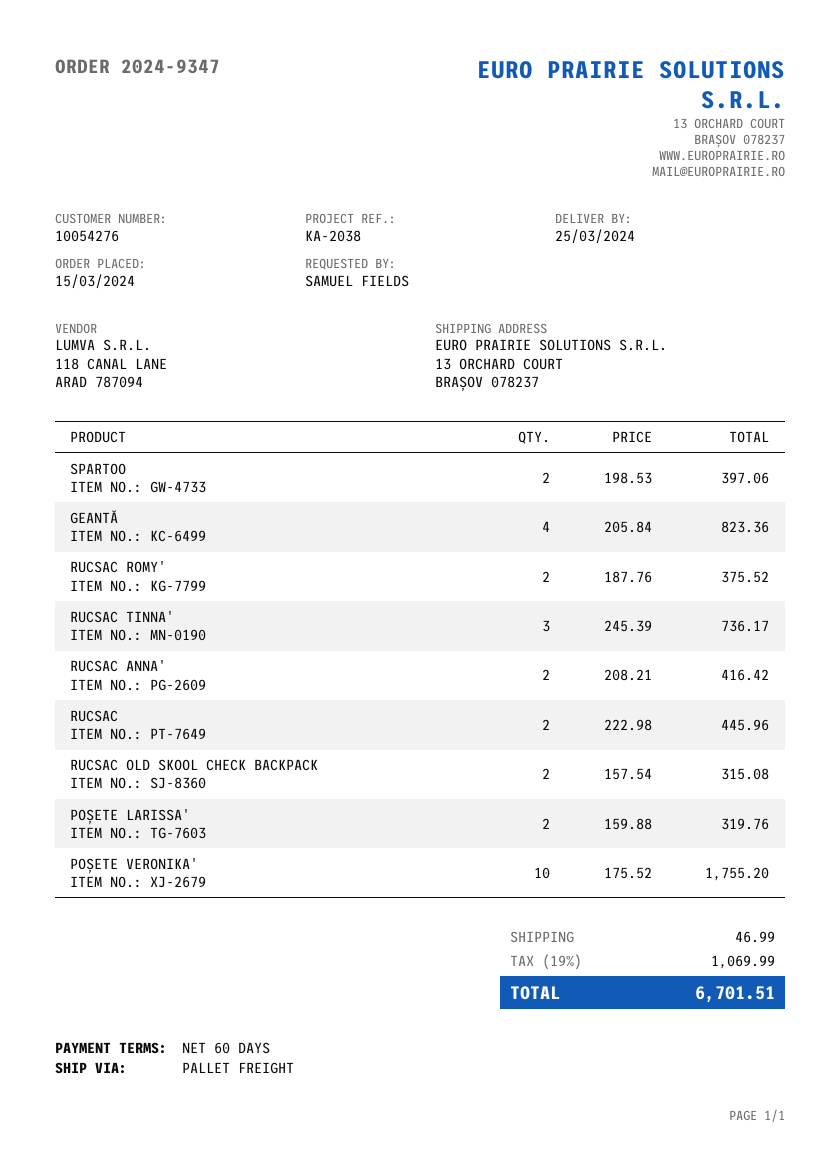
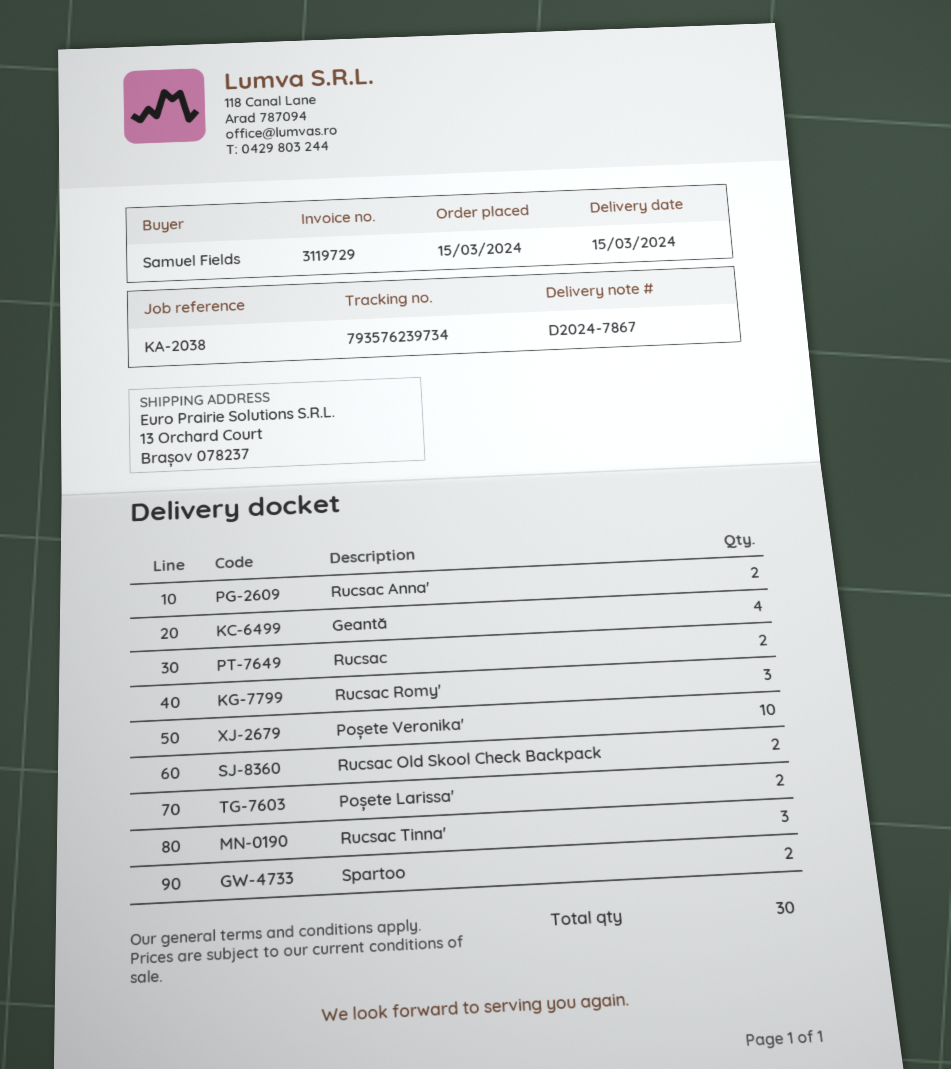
delivery date: 2024-03-25 -> 2024-03-15
RUCSAC ROMY': 2 -> 3

